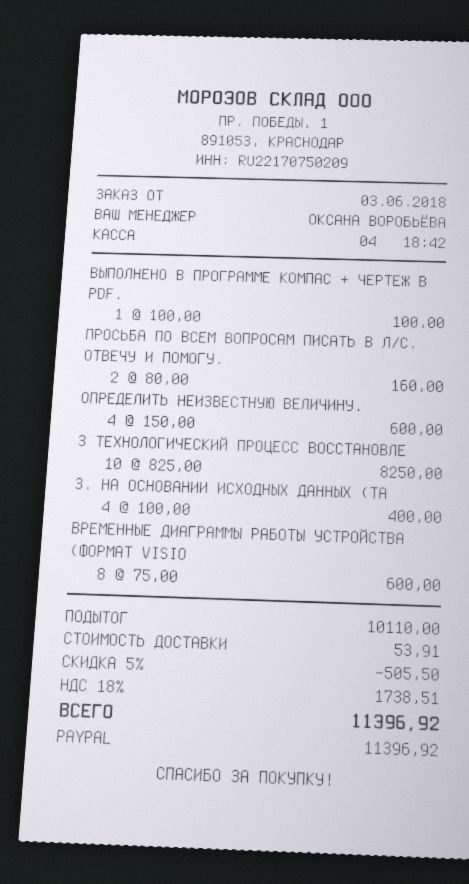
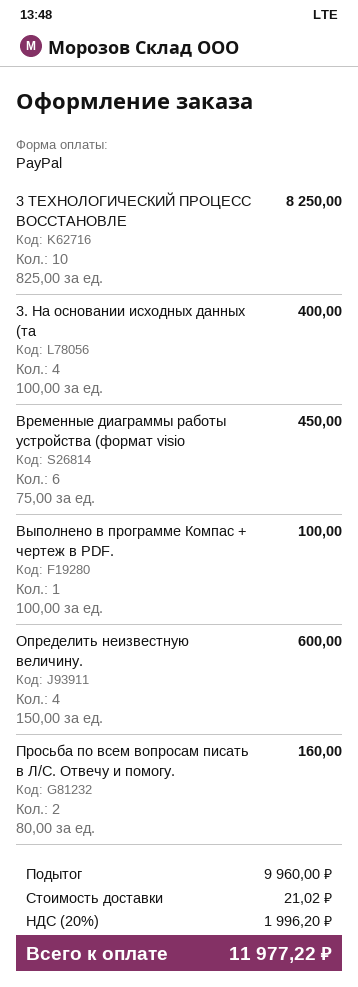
ВРЕМЕННЫЕ ДИАГРАММЫ РАБОТЫ УСТРОЙСТВА (ФОРМАТ VISIO: 8 x 75.00 = 600.00 -> 6 x 75.00 = 450.00
subtotal: 10110.00 -> 9960.00
discount: 5% = 505.50 -> none
shipping: 53.91 -> 21.02
tax: 18% = 1738.51 -> 20% = 1996.20
total: 11396.92 -> 11977.22

